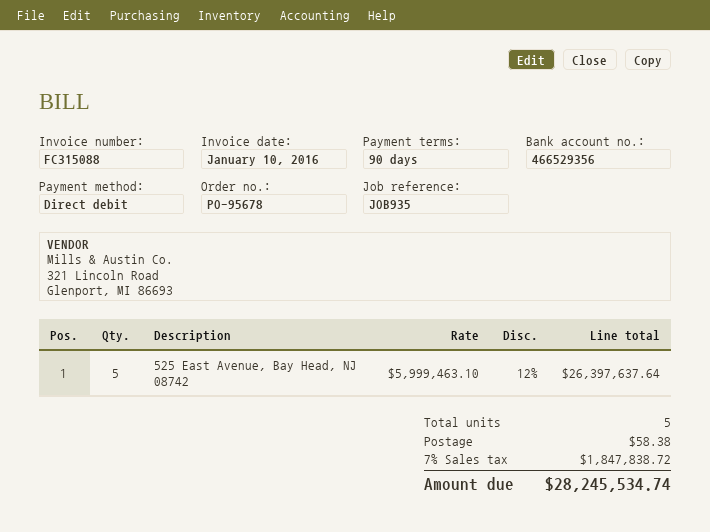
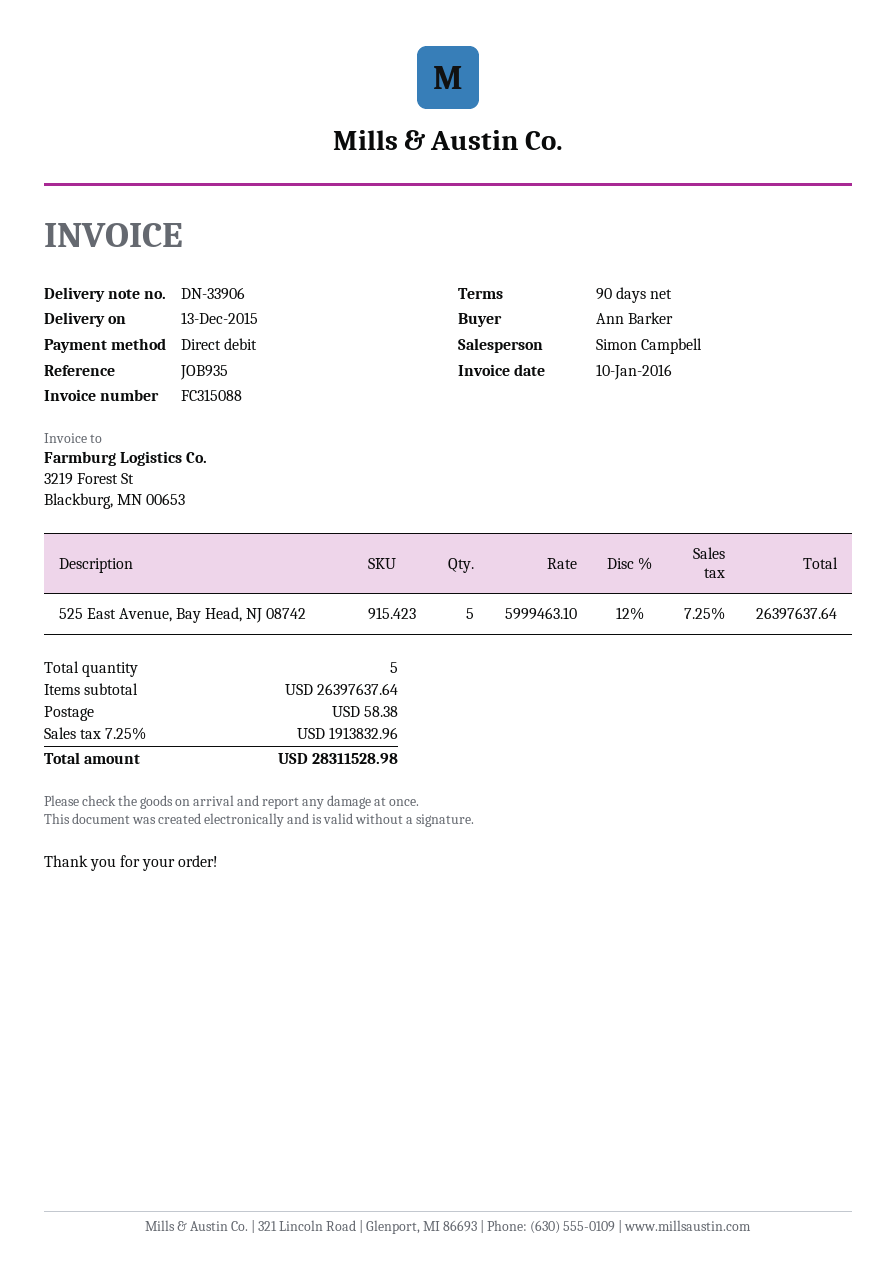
tax: 7% = 1847838.72 -> 7.25% = 1913832.96
total: 28245534.74 -> 28311528.98

